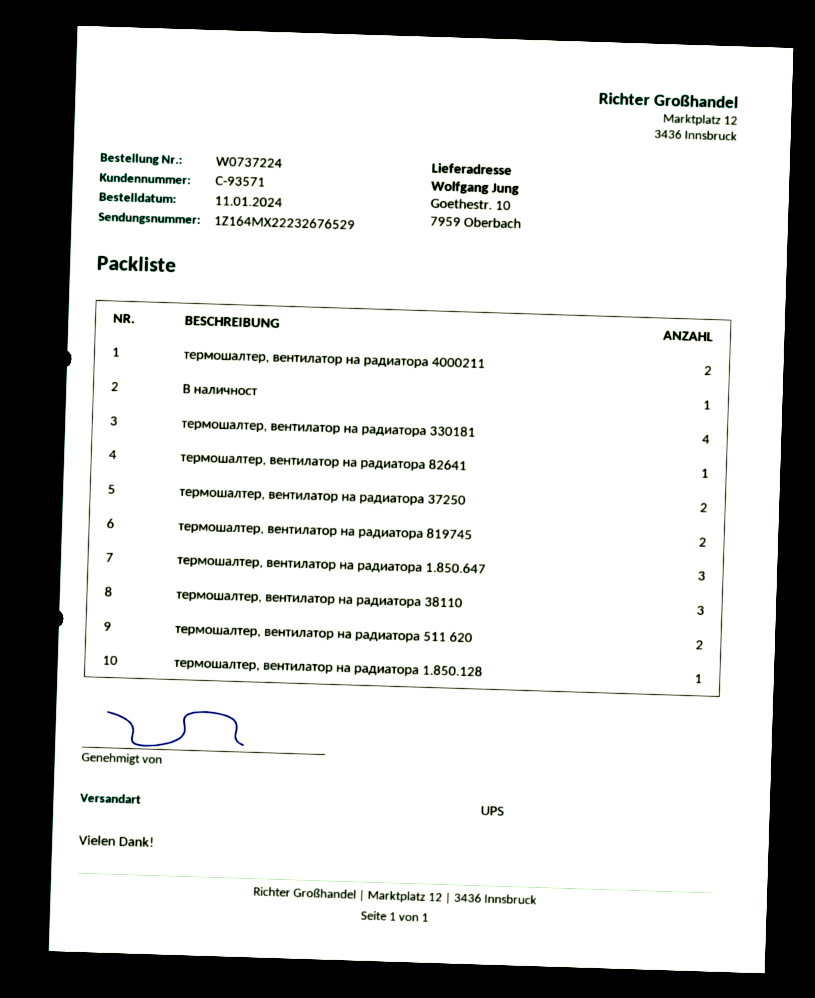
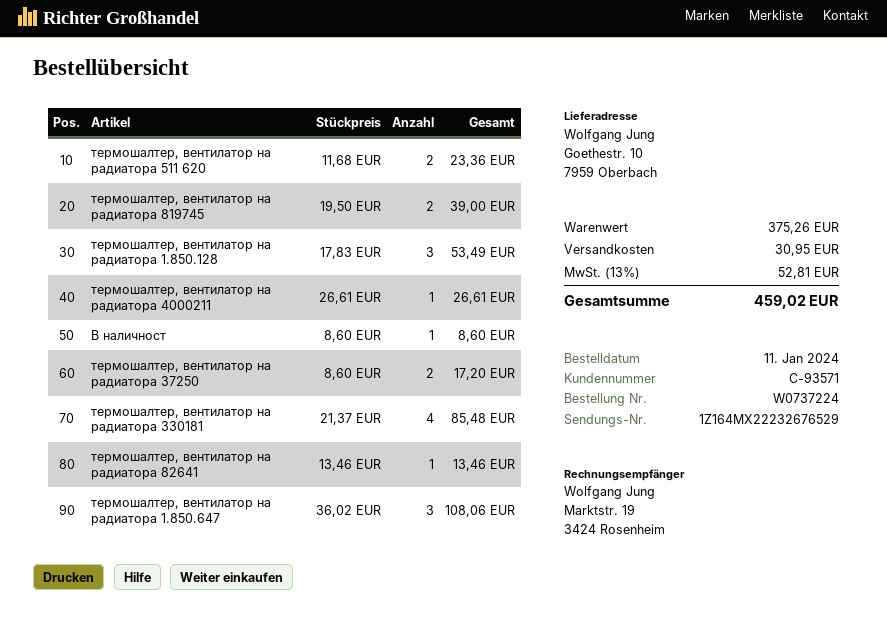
термошалтер, вентилатор на радиатора 4000211: 2 -> 1
термошалтер, вентилатор на радиатора 38110: 3 -> none
термошалтер, вентилатор на радиатора 1.850.128: 1 -> 3

